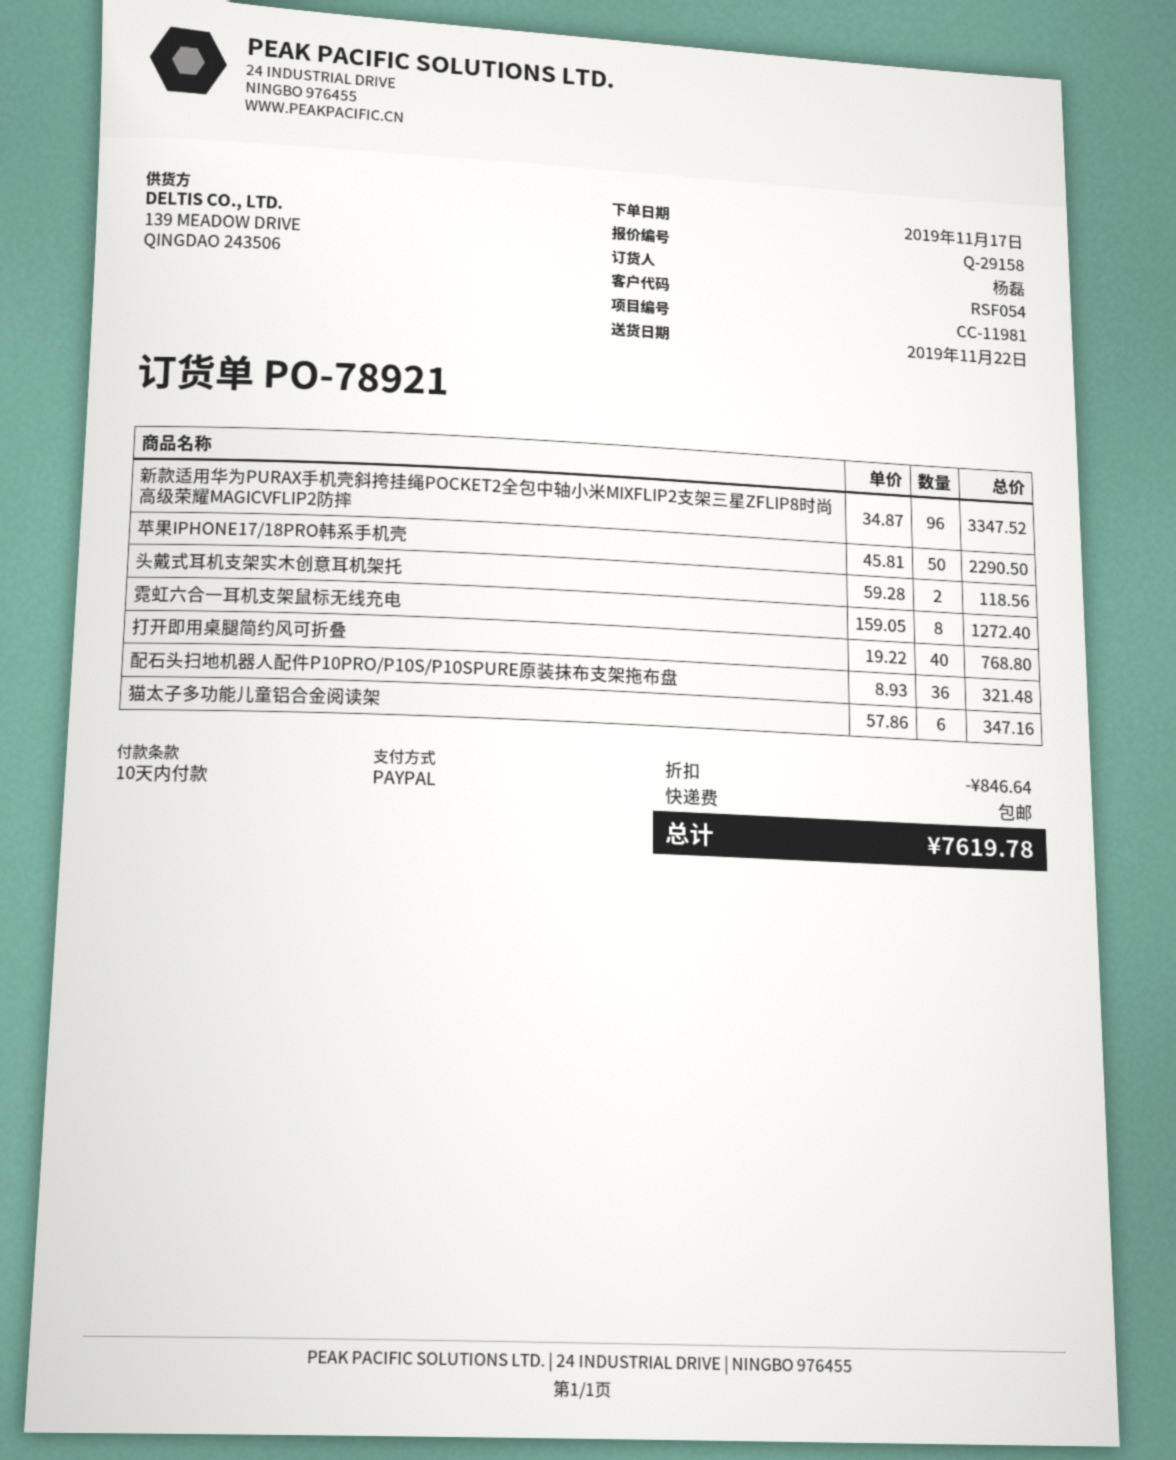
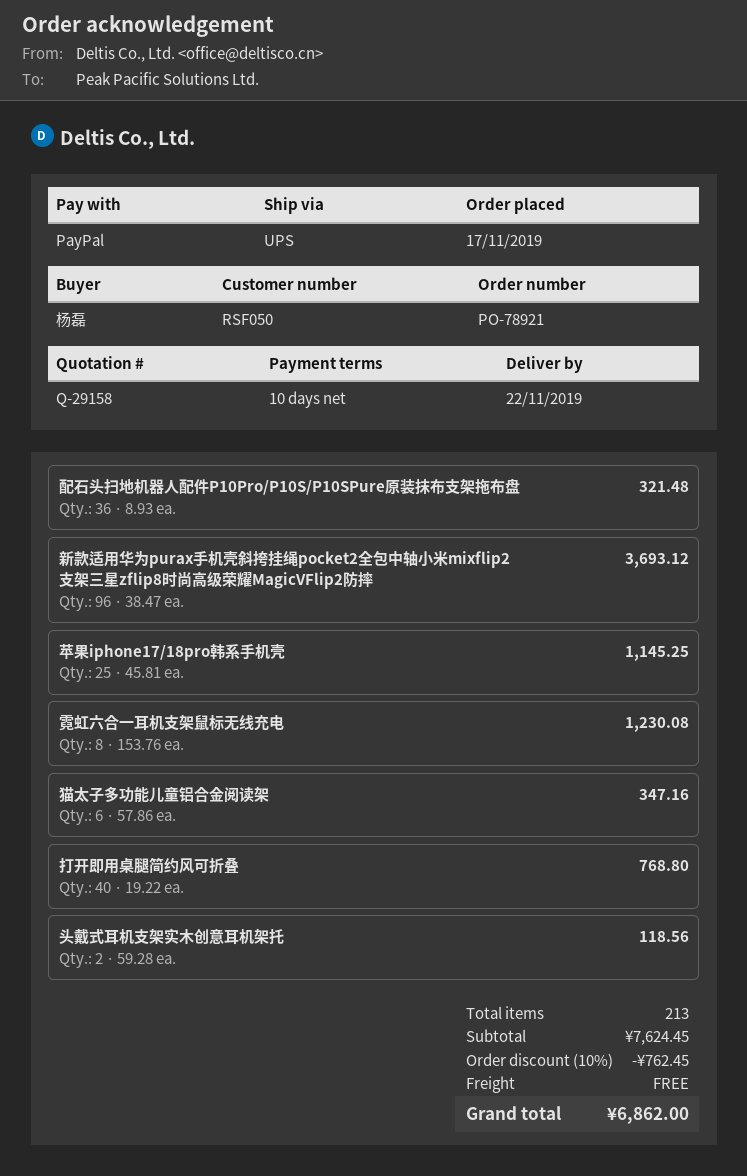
customer number: RSF054 -> RSF050
新款适用华为PURAX手机壳斜挎挂绳POCKET2全包中轴小米MIXFLIP2支架三星ZFLIP8时尚高级荣耀MAGICVFLIP2防摔: 96 x 34.87 = 3347.52 -> 96 x 38.47 = 3693.12
苹果IPHONE17/18PRO韩系手机壳: 50 x 45.81 = 2290.50 -> 25 x 45.81 = 1145.25
霓虹六合一耳机支架鼠标无线充电: 8 x 159.05 = 1272.40 -> 8 x 153.76 = 1230.08
discount: 846.64 -> 762.45
total: 7619.78 -> 6862.00

